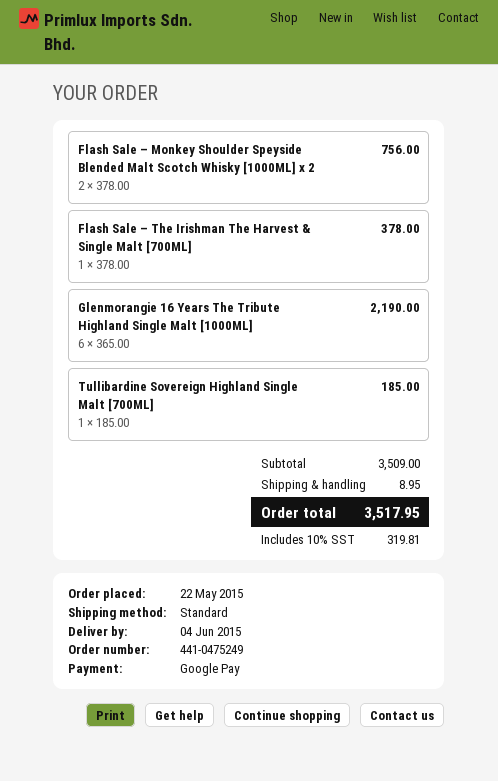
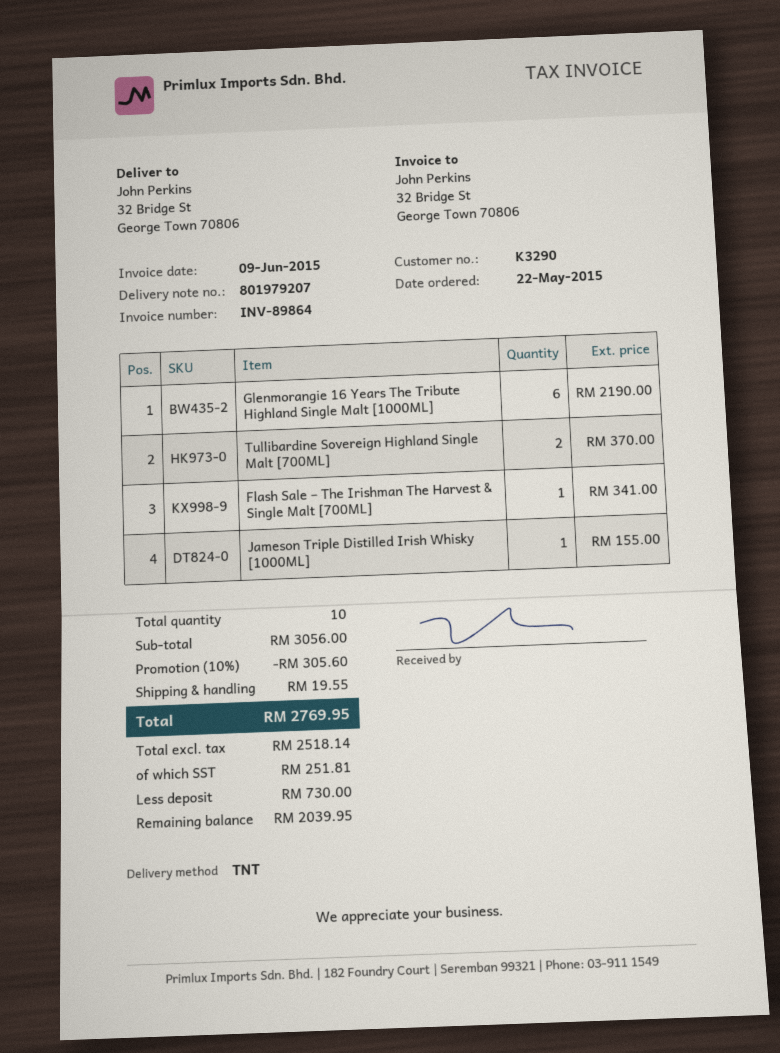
shipping method: standard -> TNT
Flash Sale – Monkey Shoulder Speyside Blended Malt Scotch Whisky [1000ML] x 2: 2 for 756.00 -> none
Flash Sale – The Irishman The Harvest & Single Malt [700ML]: 1 for 378.00 -> 1 for 341.00
Tullibardine Sovereign Highland Single Malt [700ML]: 1 for 185.00 -> 2 for 370.00
Jameson Triple Distilled Irish Whisky [1000ML]: none -> 1 for 155.00
subtotal: 3509.00 -> 3056.00
discount: none -> 10% = 305.60
shipping: 8.95 -> 19.55
tax: 319.81 -> 251.81
total: 3517.95 -> 2769.95

